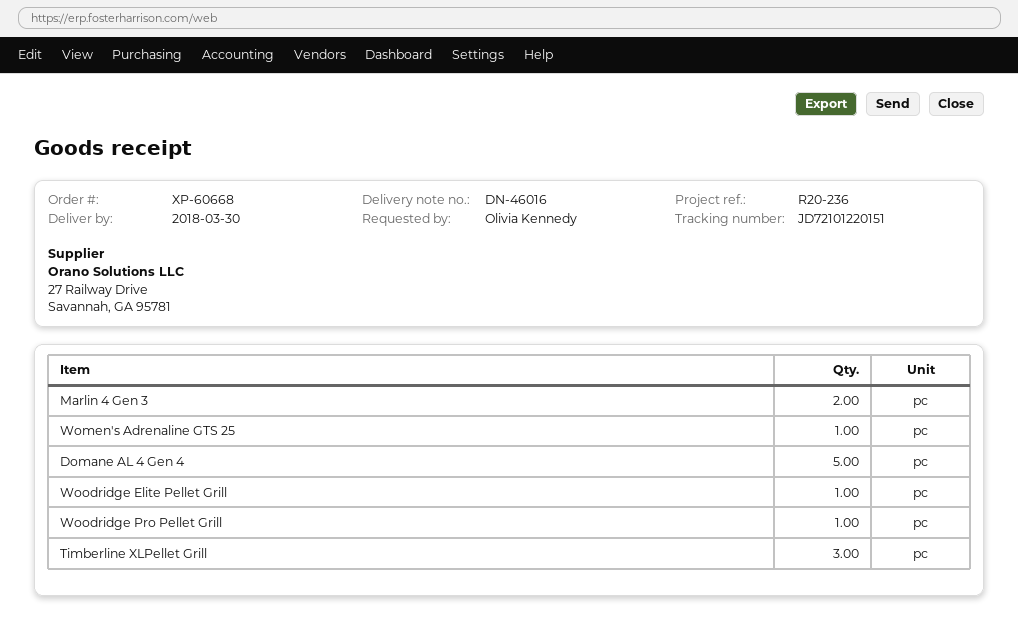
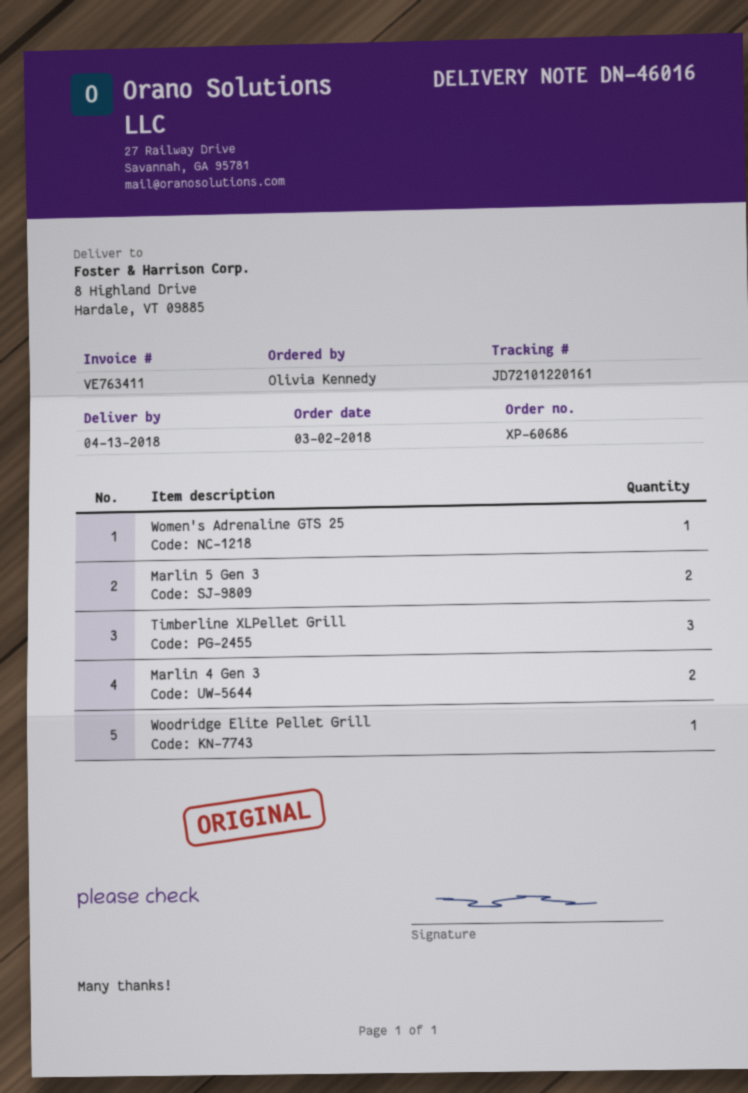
order number: XP-60668 -> XP-60686
delivery date: 2018-03-30 -> 2018-04-13
tracking number: JD72101220151 -> JD72101220161
Domane AL 4 Gen 4: 5 -> none
Woodridge Pro Pellet Grill: 1 -> none
Marlin 5 Gen 3: none -> 2

